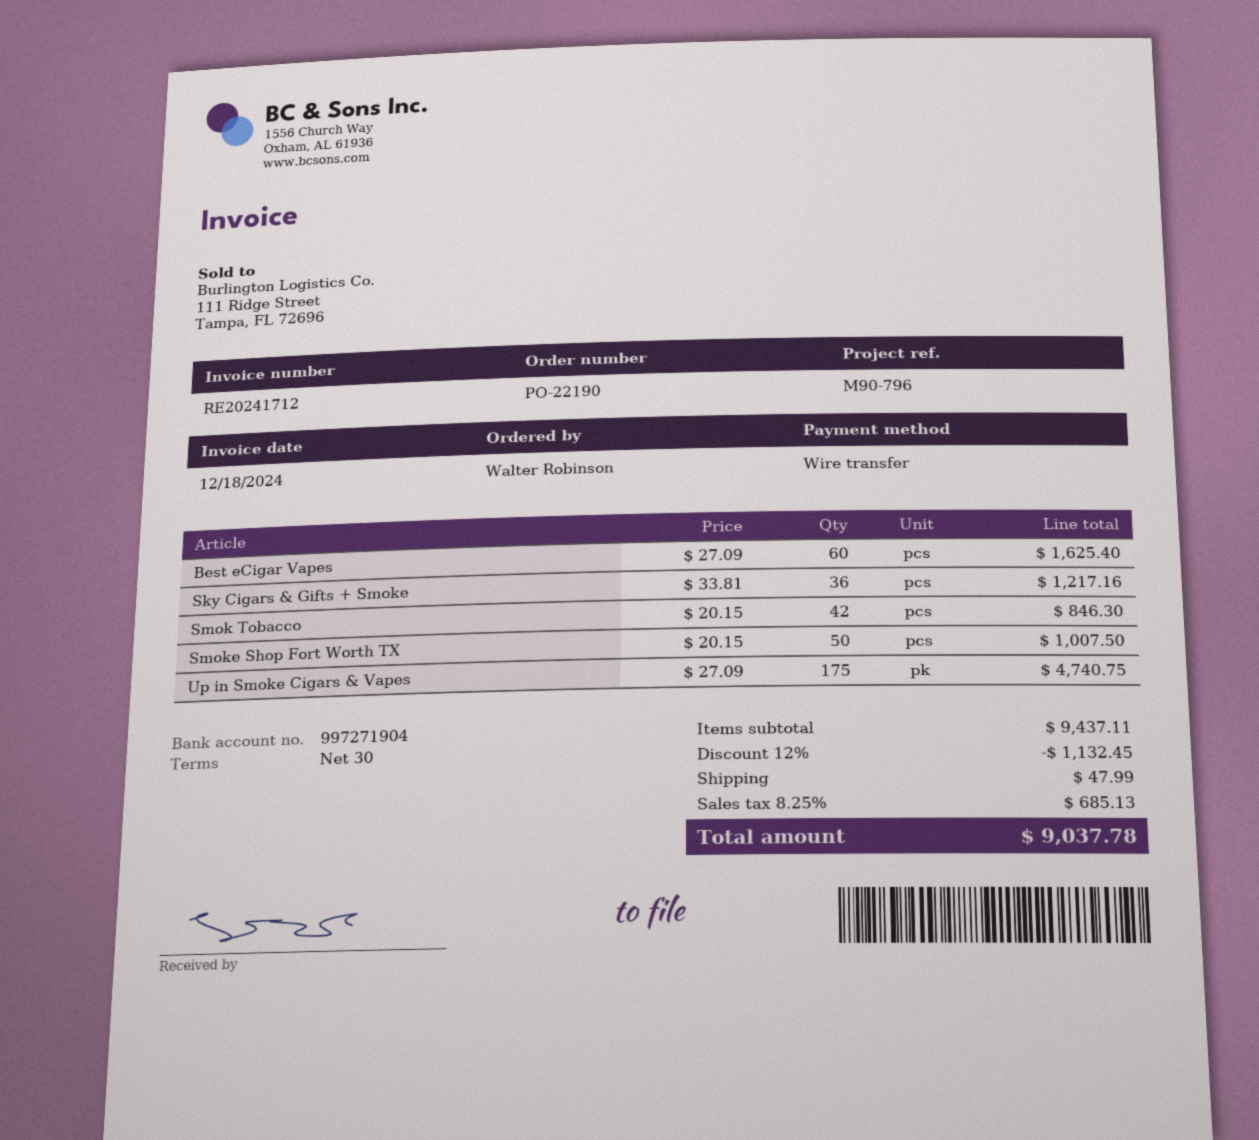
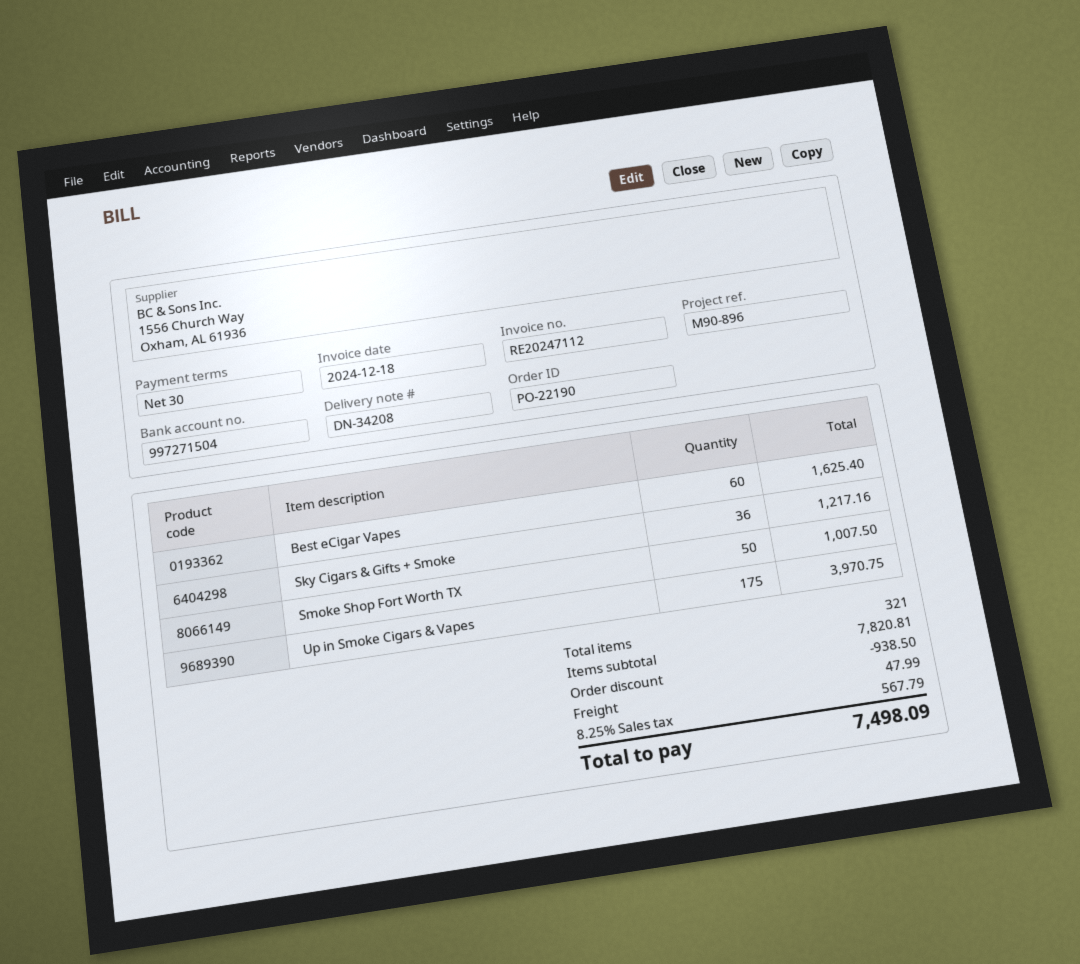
invoice number: RE20241712 -> RE20247112
reference: M90-796 -> M90-896
bank account: 997271904 -> 997271504
Smok Tobacco: 42 for 846.30 -> none
Up in Smoke Cigars & Vapes: 175 for 4740.75 -> 175 for 3970.75
subtotal: 9437.11 -> 7820.81
discount: 1132.45 -> 938.50
tax: 8.25% = 685.13 -> 8.25% = 567.79
total: 9037.78 -> 7498.09

